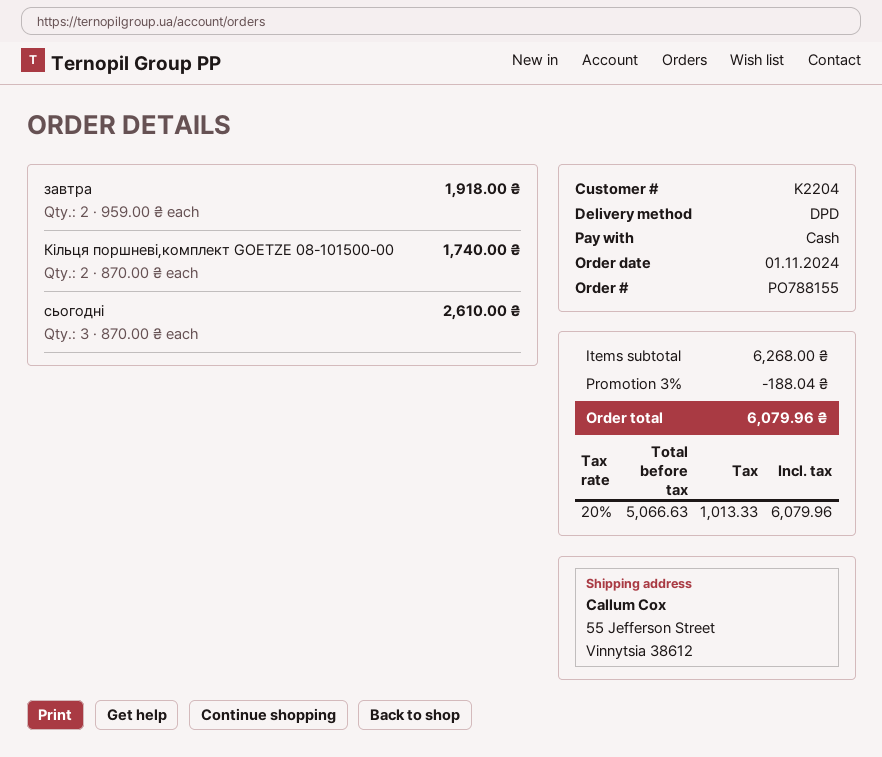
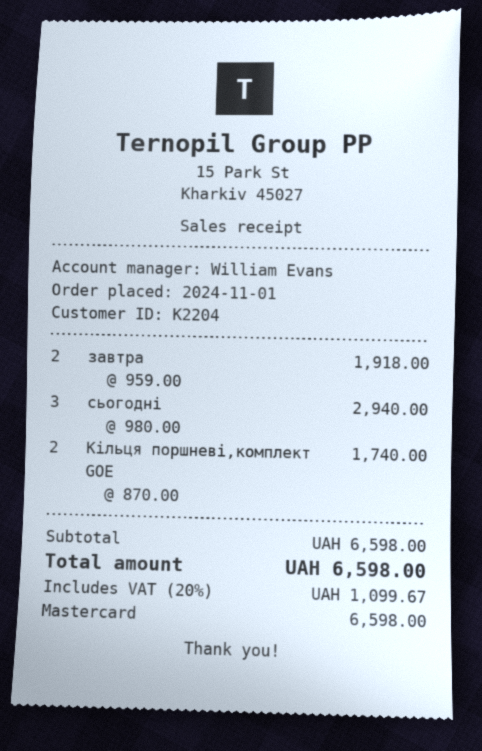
payment method: cash -> Mastercard
сьогодні: 3 x 870.00 = 2610.00 -> 3 x 980.00 = 2940.00
subtotal: 6268.00 -> 6598.00
discount: 3% = 188.04 -> none
tax: 20% = 1013.33 -> 20% = 1099.67
total: 6079.96 -> 6598.00

